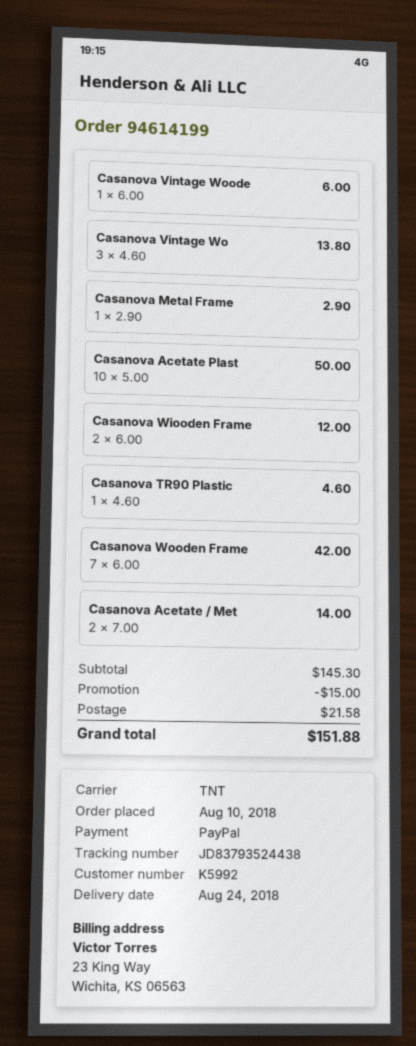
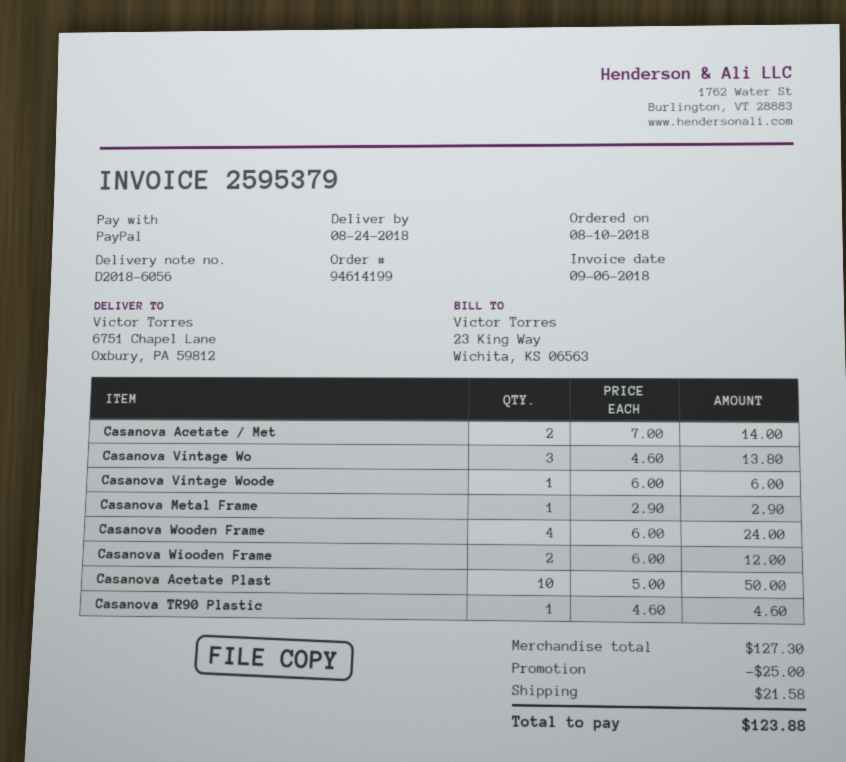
Casanova Wooden Frame: 7 x 6.00 = 42.00 -> 4 x 6.00 = 24.00
subtotal: 145.30 -> 127.30
discount: 15.00 -> 25.00
total: 151.88 -> 123.88

